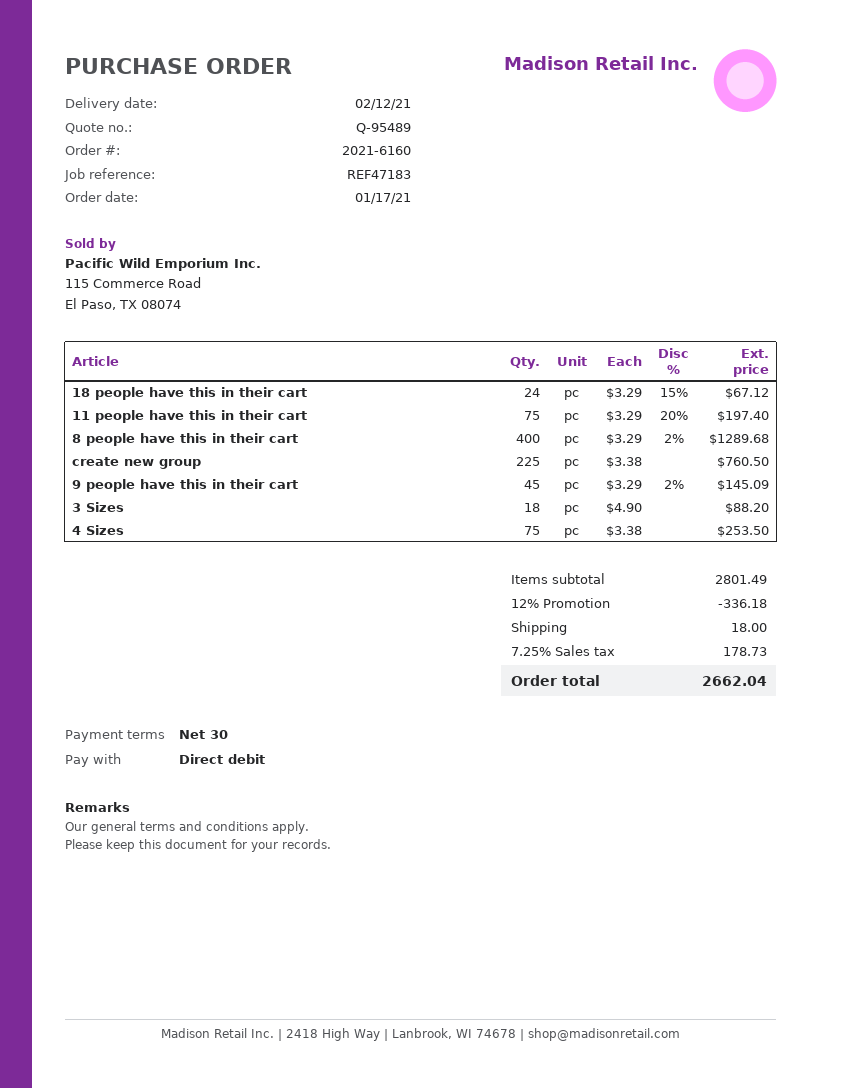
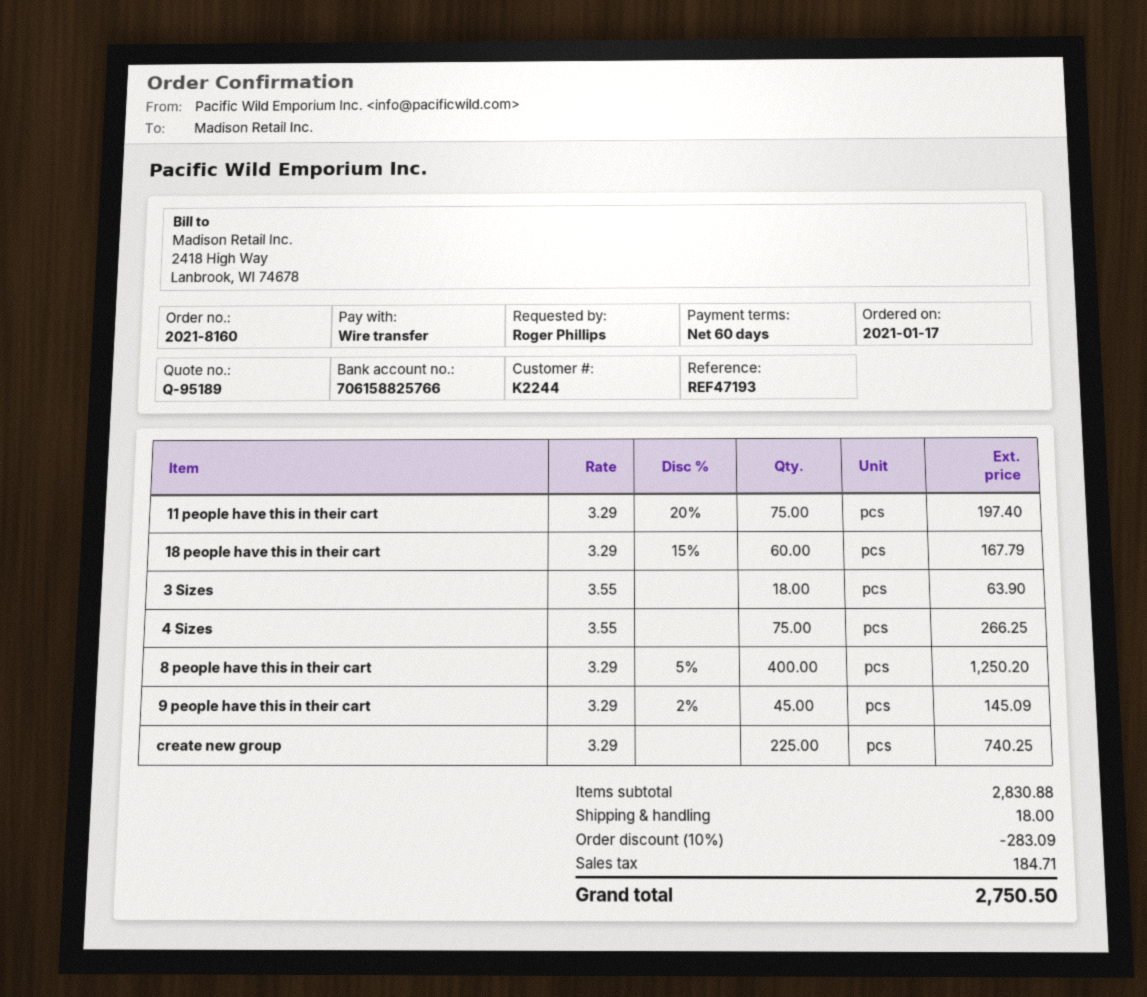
quote number: Q-95489 -> Q-95189
order number: 2021-6160 -> 2021-8160
payment terms: 30 days -> 60 days
reference: REF47183 -> REF47193
payment method: direct debit -> bank transfer
18 people have this in their cart: 24 x 3.29 - 15% = 67.12 -> 60 x 3.29 - 15% = 167.79
8 people have this in their cart: 400 x 3.29 - 2% = 1289.68 -> 400 x 3.29 - 5% = 1250.20
create new group: 225 x 3.38 = 760.50 -> 225 x 3.29 = 740.25
3 Sizes: 18 x 4.90 = 88.20 -> 18 x 3.55 = 63.90
4 Sizes: 75 x 3.38 = 253.50 -> 75 x 3.55 = 266.25
subtotal: 2801.49 -> 2830.88
discount: 12% = 336.18 -> 10% = 283.09
tax: 178.73 -> 184.71
total: 2662.04 -> 2750.50

